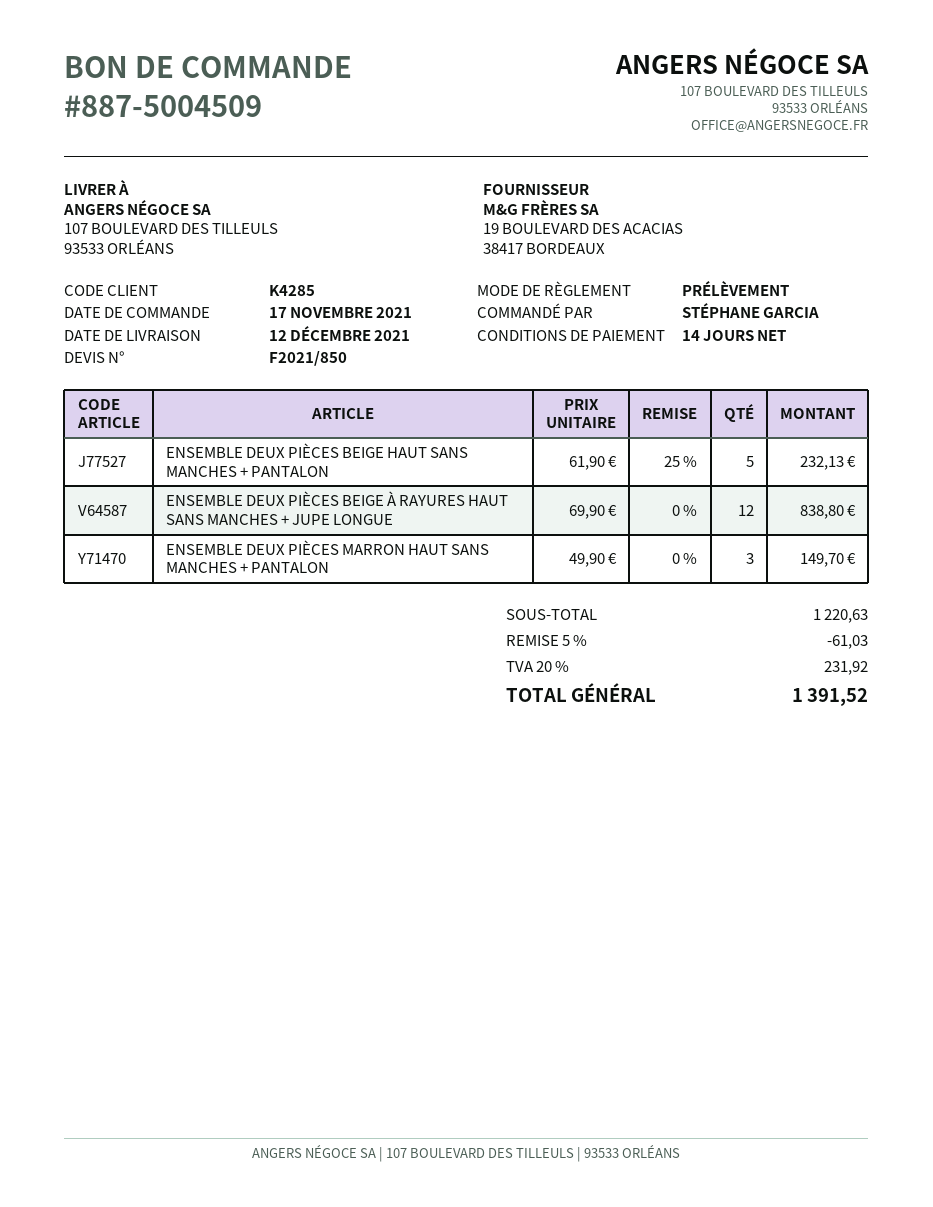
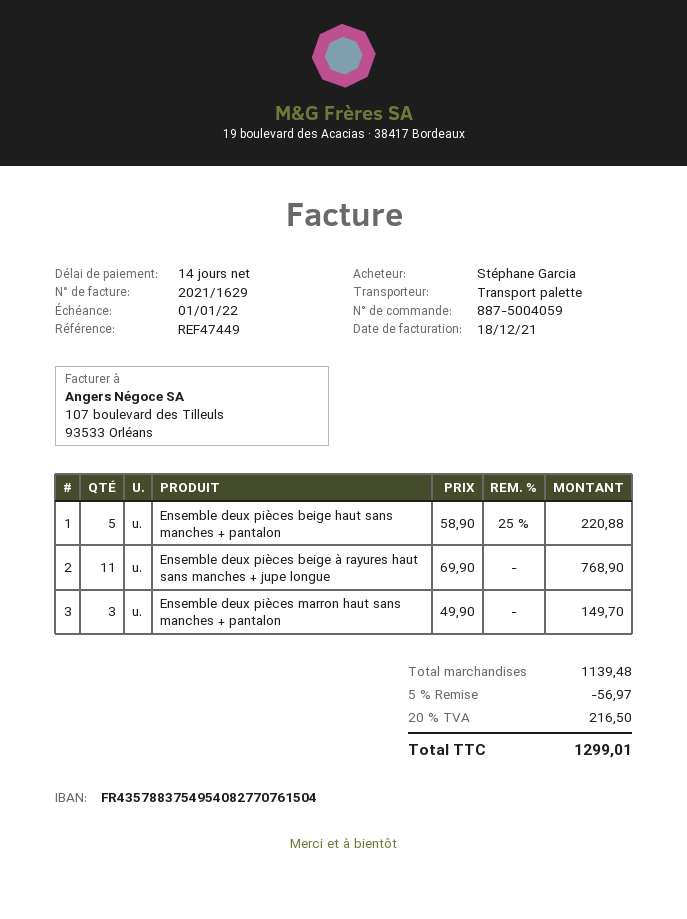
order number: 887-5004509 -> 887-5004059
ENSEMBLE DEUX PIÈCES BEIGE HAUT SANS MANCHES + PANTALON: 5 x 61.90 - 25% = 232.13 -> 5 x 58.90 - 25% = 220.88
ENSEMBLE DEUX PIÈCES BEIGE À RAYURES HAUT SANS MANCHES + JUPE LONGUE: 12 x 69.90 = 838.80 -> 11 x 69.90 = 768.90
subtotal: 1220.63 -> 1139.48
discount: 5% = 61.03 -> 5% = 56.97
tax: 20% = 231.92 -> 20% = 216.50
total: 1391.52 -> 1299.01

